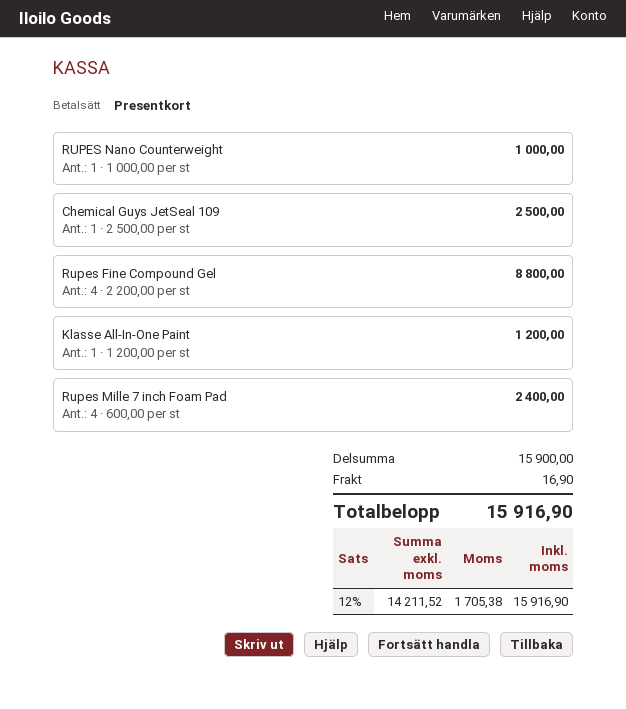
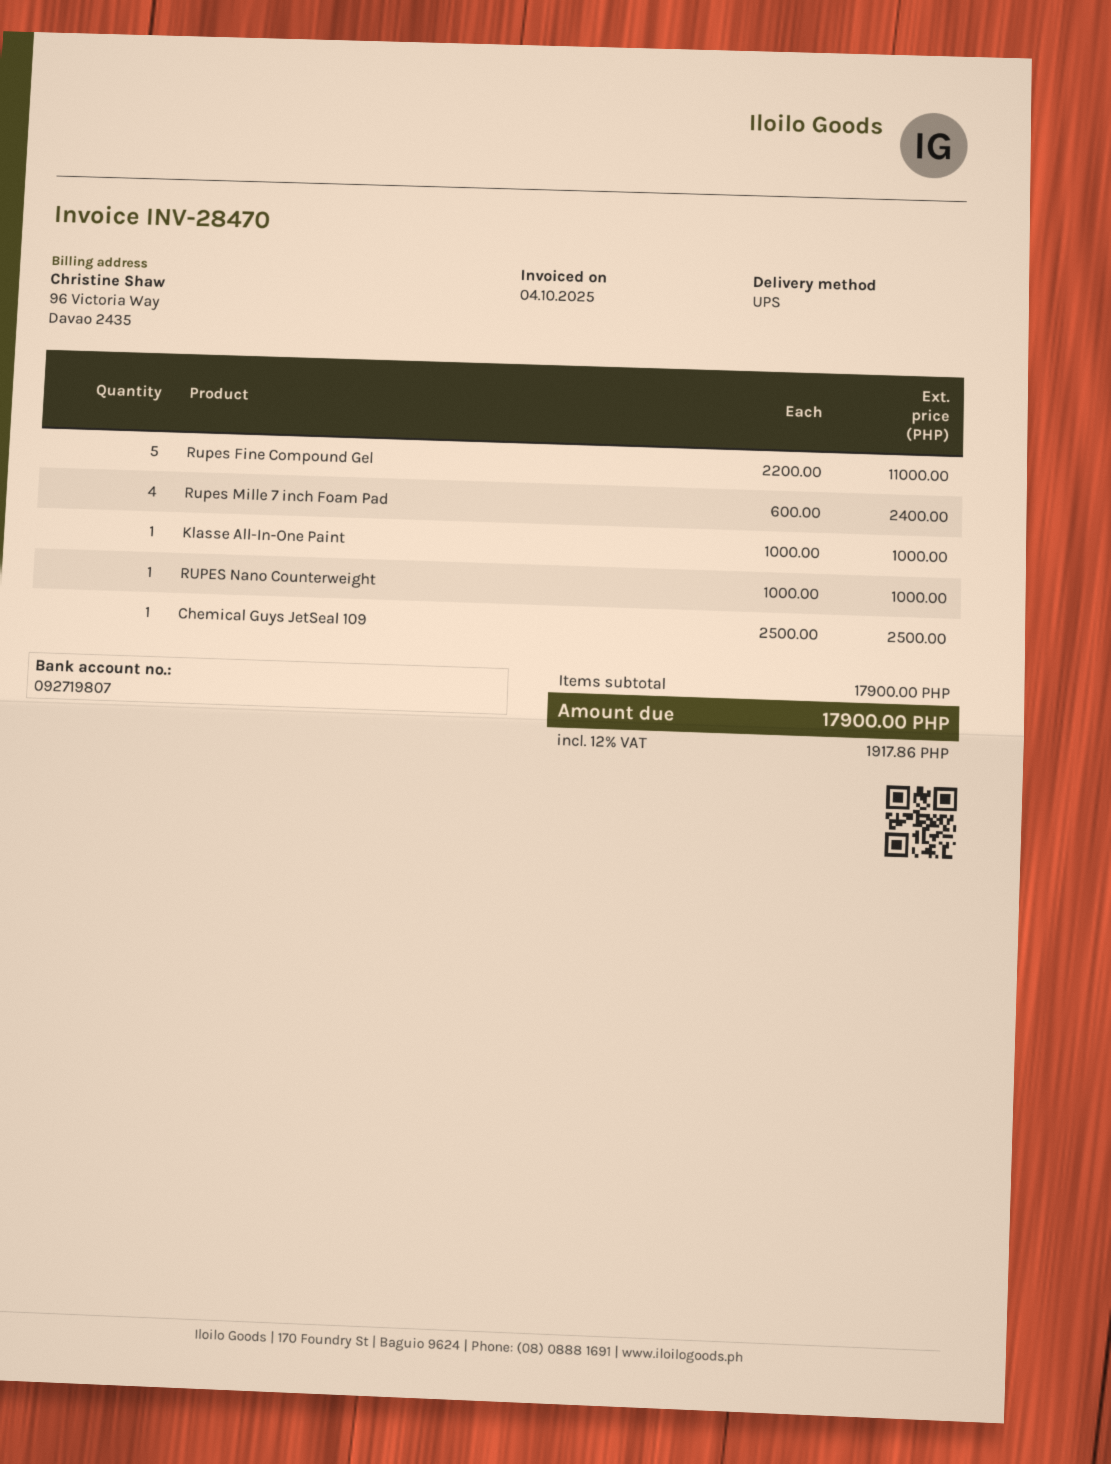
Rupes Fine Compound Gel: 4 x 2200.00 = 8800.00 -> 5 x 2200.00 = 11000.00
Klasse All-In-One Paint: 1 x 1200.00 = 1200.00 -> 1 x 1000.00 = 1000.00
subtotal: 15900.00 -> 17900.00
shipping: 16.90 -> none
tax: 12% = 1705.38 -> 12% = 1917.86
total: 15916.90 -> 17900.00

